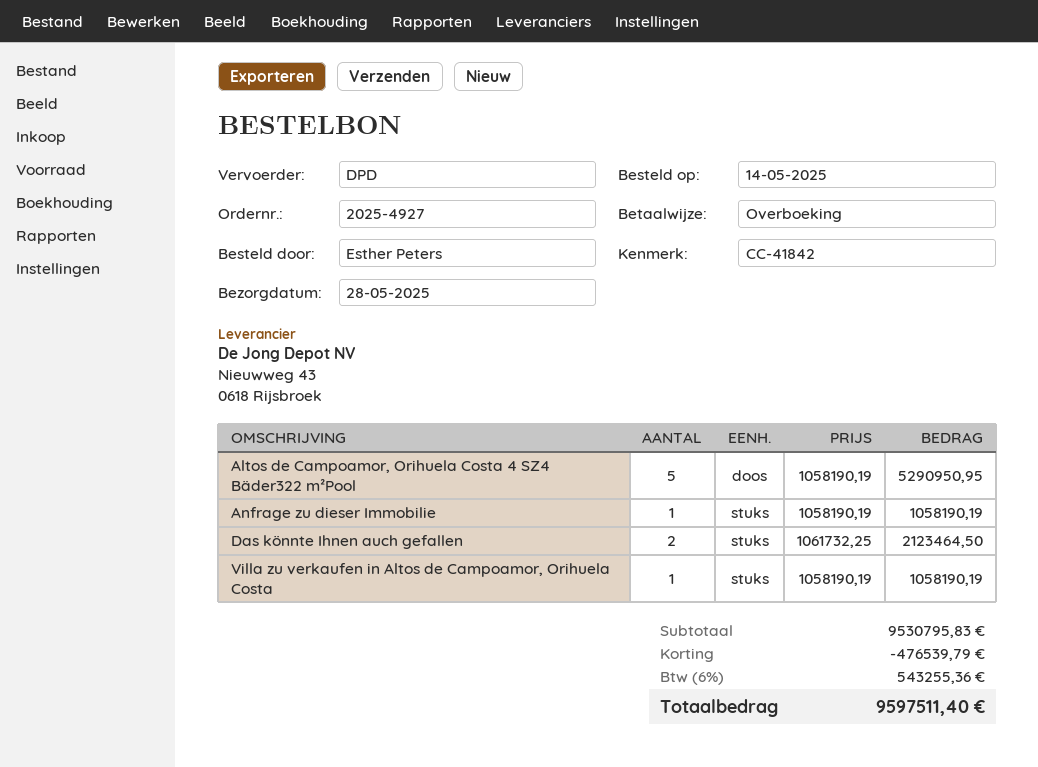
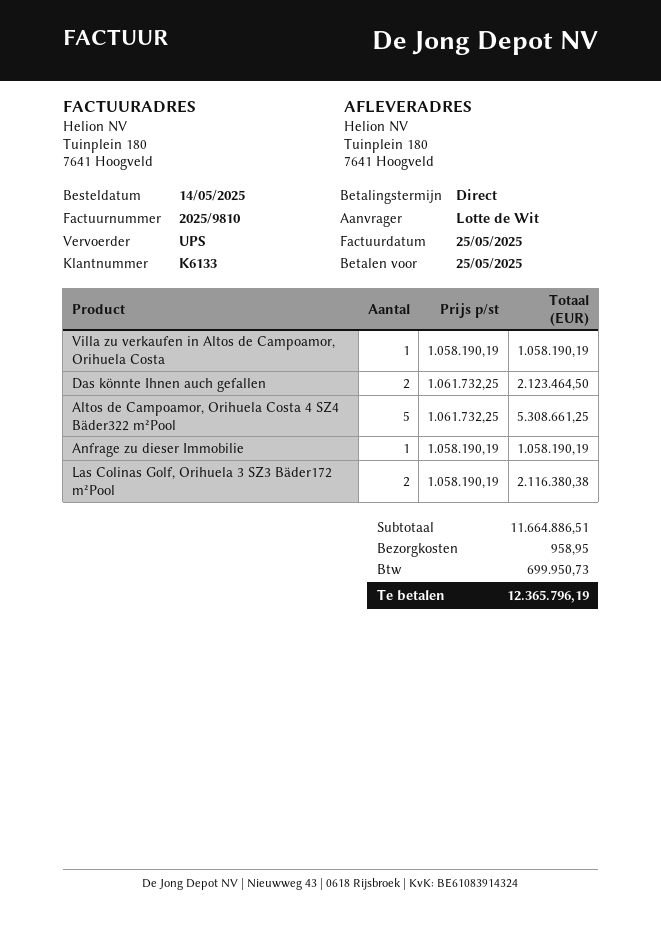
ordered by: Esther Peters -> Lotte de Wit
shipping method: DPD -> UPS
Altos de Campoamor, Orihuela Costa 4 SZ4 Bäder322 m²Pool: 5 x 1058190.19 = 5290950.95 -> 5 x 1061732.25 = 5308661.25
Las Colinas Golf, Orihuela 3 SZ3 Bäder172 m²Pool: none -> 2 x 1058190.19 = 2116380.38
subtotal: 9530795.83 -> 11664886.51
discount: 476539.79 -> none
shipping: none -> 958.95
tax: 543255.36 -> 699950.73
total: 9597511.40 -> 12365796.19

